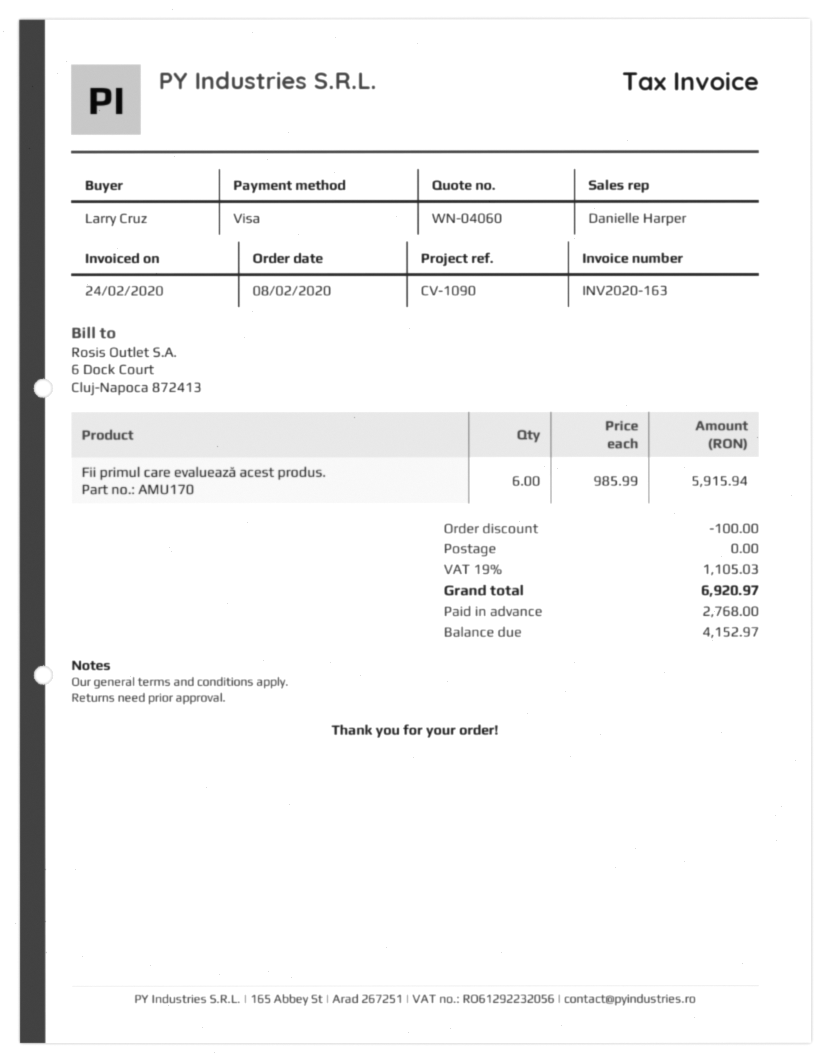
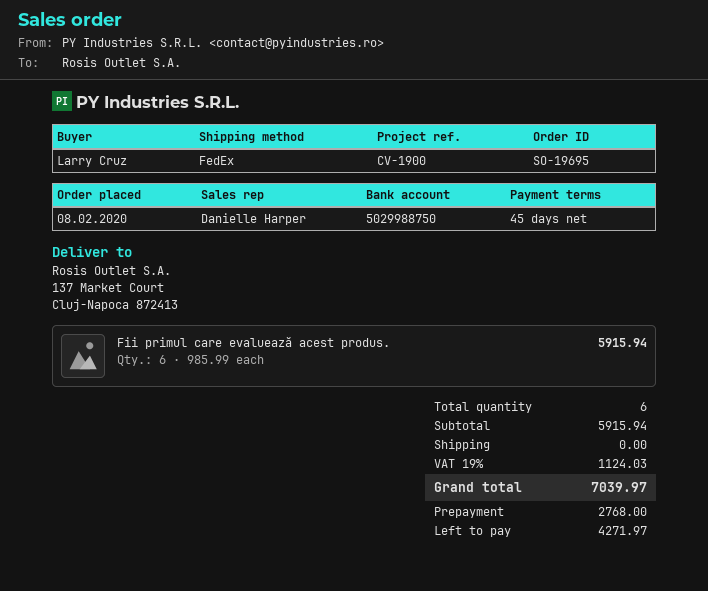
reference: CV-1090 -> CV-1900
discount: 100.00 -> none
tax: 19% = 1105.03 -> 19% = 1124.03
total: 6920.97 -> 7039.97
balance: 4152.97 -> 4271.97

